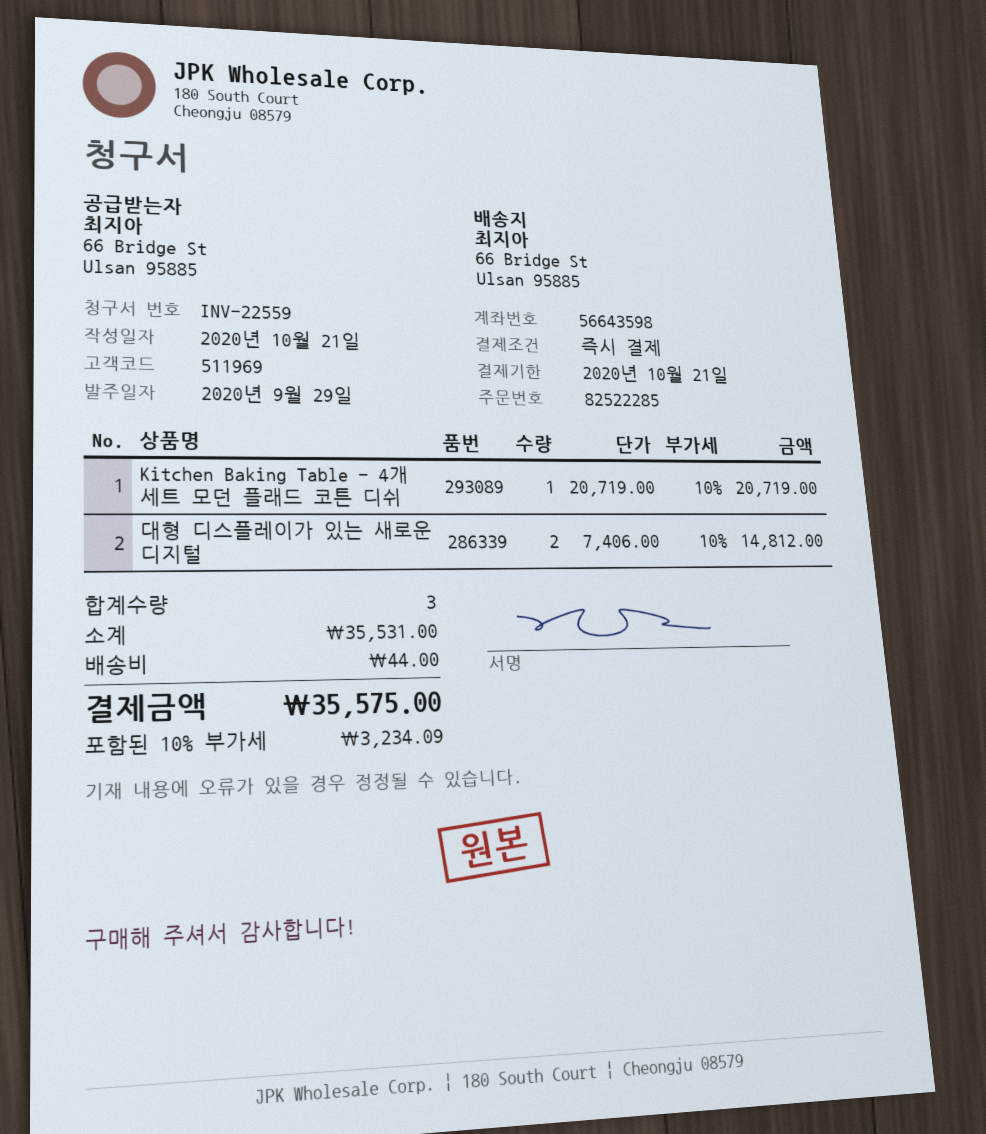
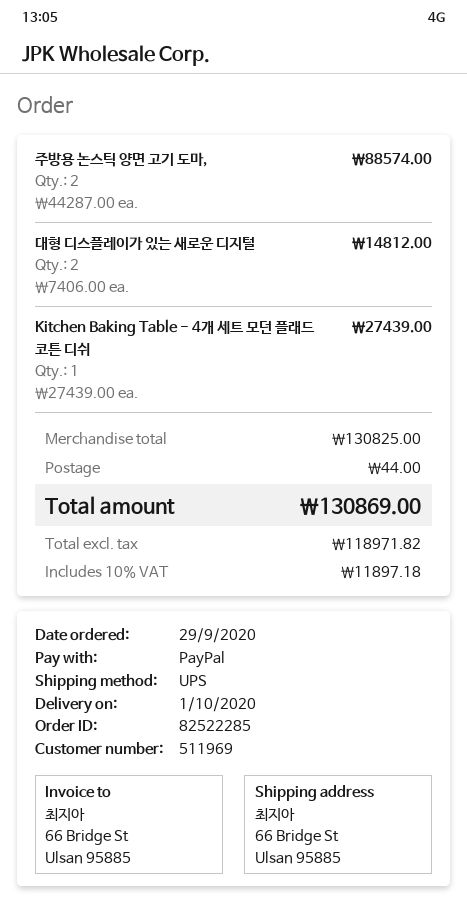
Kitchen Baking Table - 4개 세트 모던 플래드 코튼 디쉬: 1 x 20719.00 = 20719.00 -> 1 x 27439.00 = 27439.00
주방용 논스틱 양면 고기 도마,: none -> 2 x 44287.00 = 88574.00
subtotal: 35531.00 -> 130825.00
tax: 10% = 3234.09 -> 10% = 11897.18
total: 35575.00 -> 130869.00

